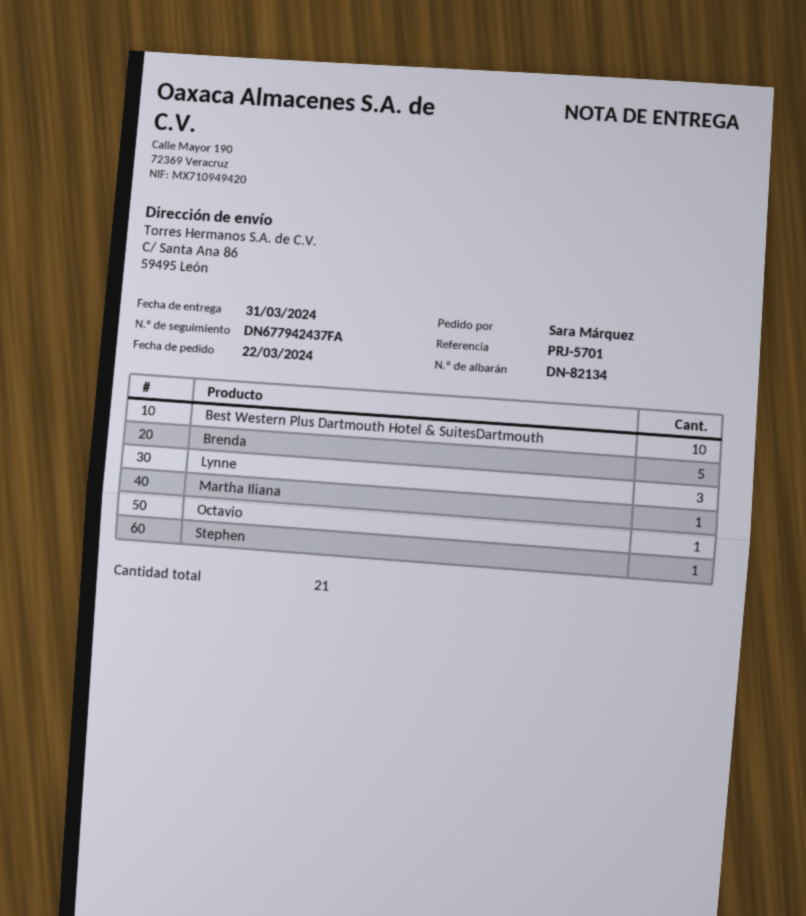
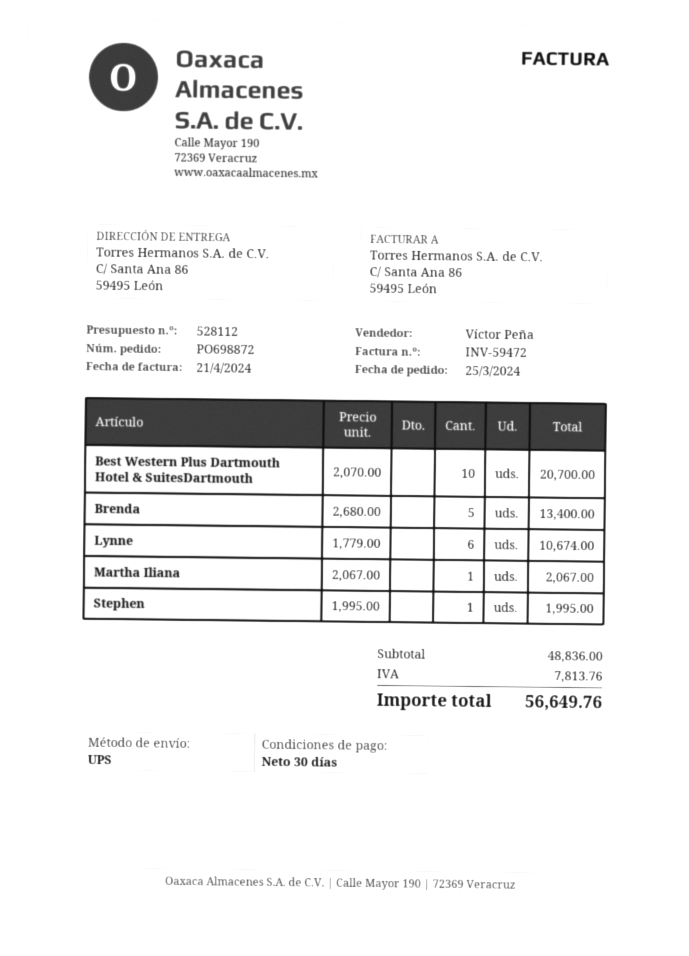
order date: 2024-03-22 -> 2024-03-25
Lynne: 3 -> 6
Octavio: 1 -> none

